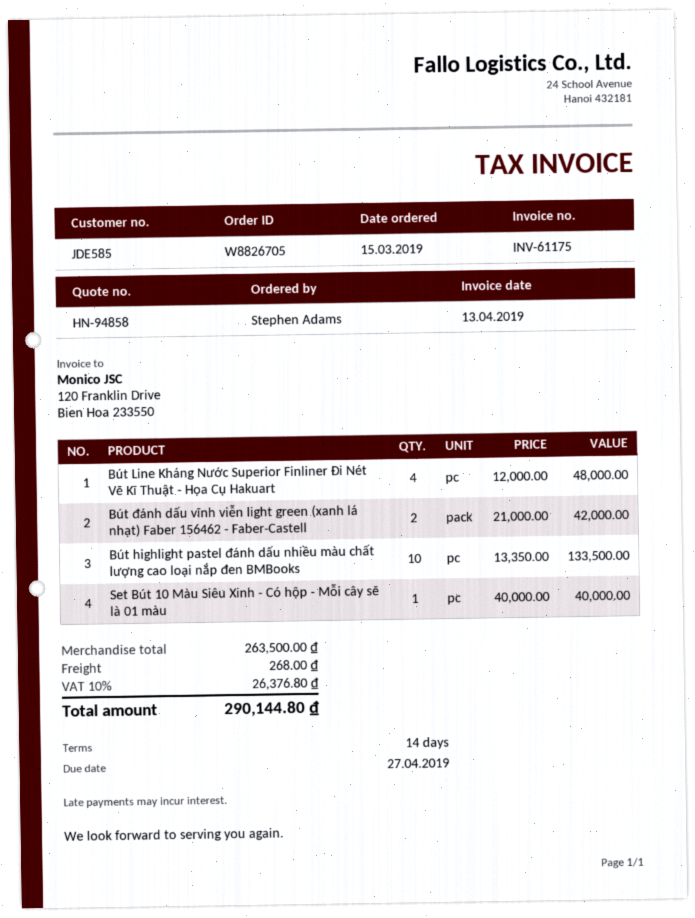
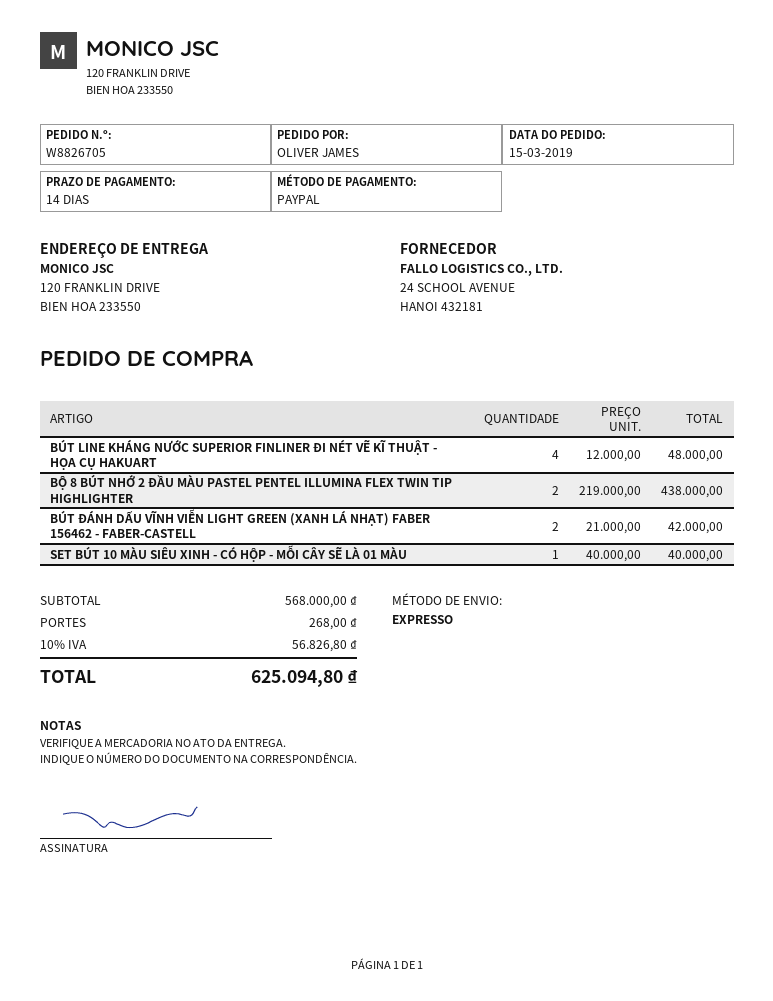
ordered by: Stephen Adams -> OLIVER JAMES
Bút highlight pastel đánh dấu nhiều màu chất lượng cao loại nắp đen BMBooks: 10 x 13350.00 = 133500.00 -> none
BỘ 8 BÚT NHỚ 2 ĐẦU MÀU PASTEL PENTEL ILLUMINA FLEX TWIN TIP HIGHLIGHTER: none -> 2 x 219000.00 = 438000.00
subtotal: 263500.00 -> 568000.00
tax: 10% = 26376.80 -> 10% = 56826.80
total: 290144.80 -> 625094.80

